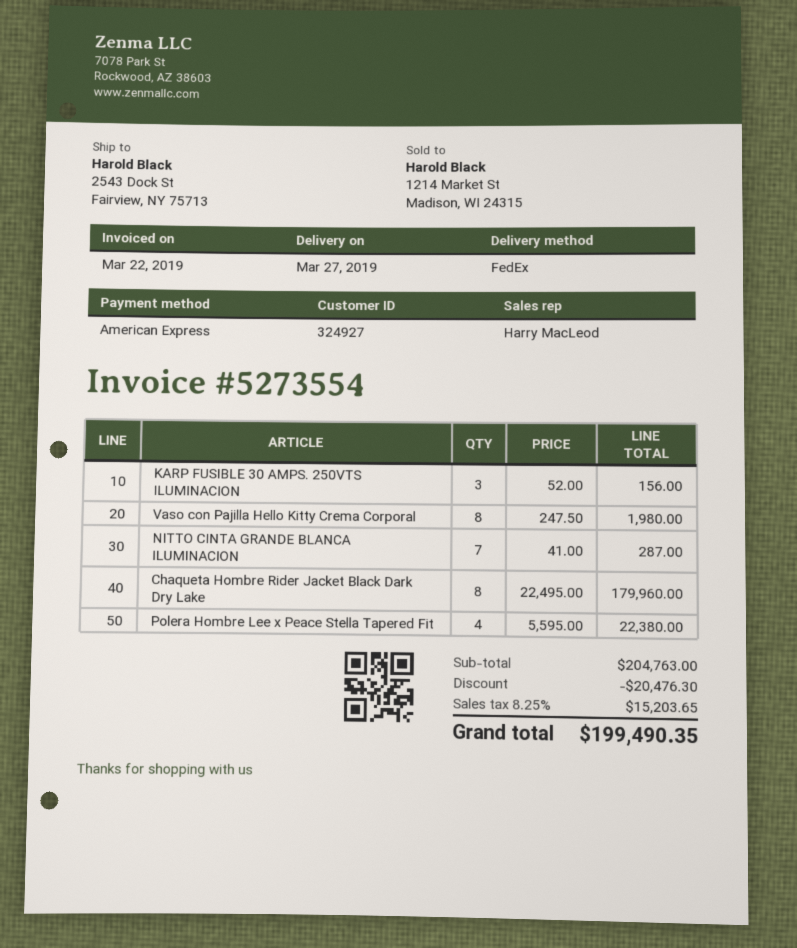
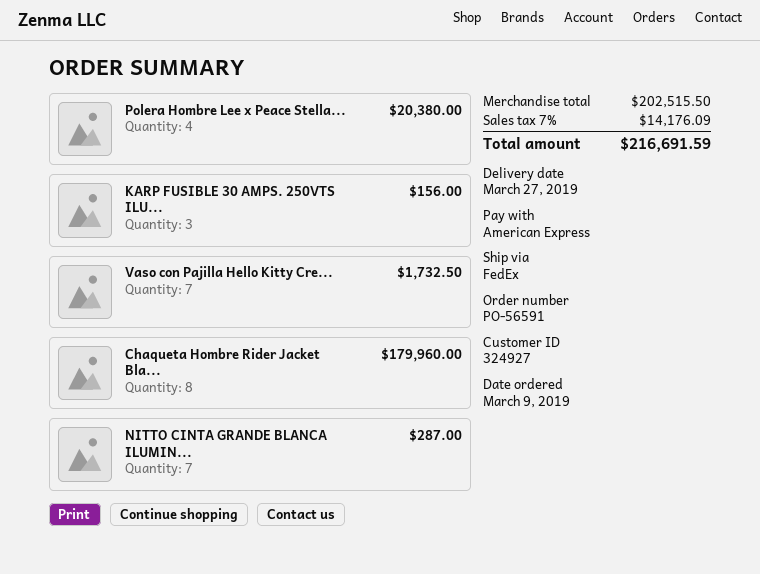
Vaso con Pajilla Hello Kitty Crema Corporal: 8 for 1980.00 -> 7 for 1732.50
Polera Hombre Lee x Peace Stella Tapered Fit: 4 for 22380.00 -> 4 for 20380.00
subtotal: 204763.00 -> 202515.50
discount: 20476.30 -> none
tax: 8.25% = 15203.65 -> 7% = 14176.09
total: 199490.35 -> 216691.59

